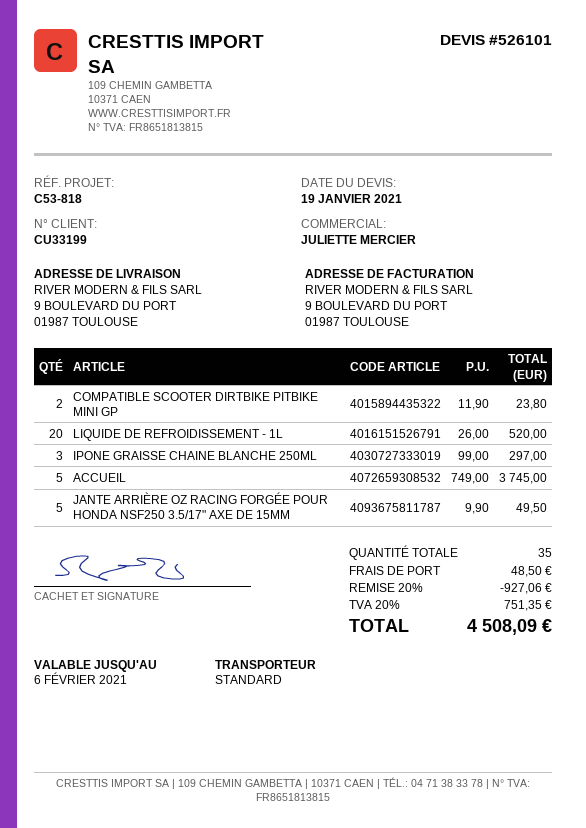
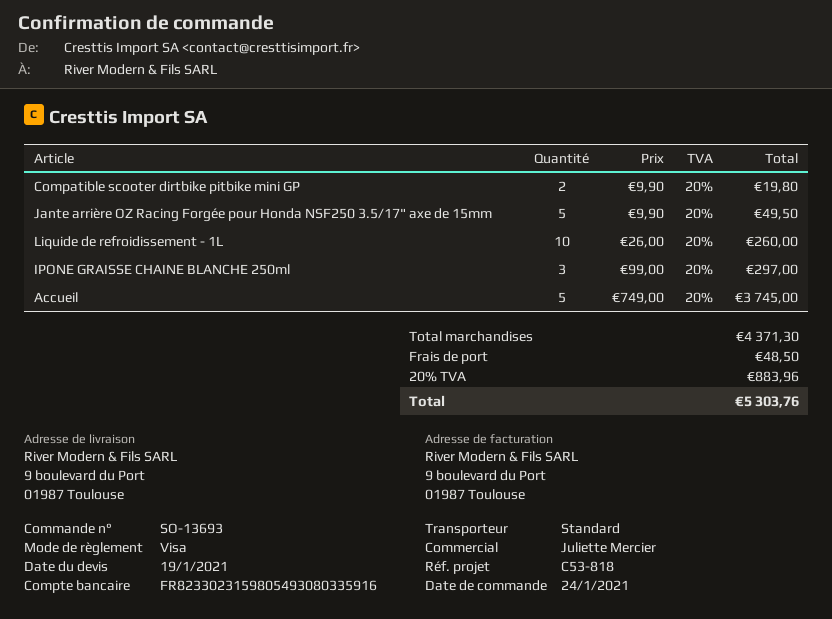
COMPATIBLE SCOOTER DIRTBIKE PITBIKE MINI GP: 2 x 11.90 = 23.80 -> 2 x 9.90 = 19.80
LIQUIDE DE REFROIDISSEMENT - 1L: 20 x 26.00 = 520.00 -> 10 x 26.00 = 260.00
discount: 20% = 927.06 -> none
tax: 20% = 751.35 -> 20% = 883.96
total: 4508.09 -> 5303.76

